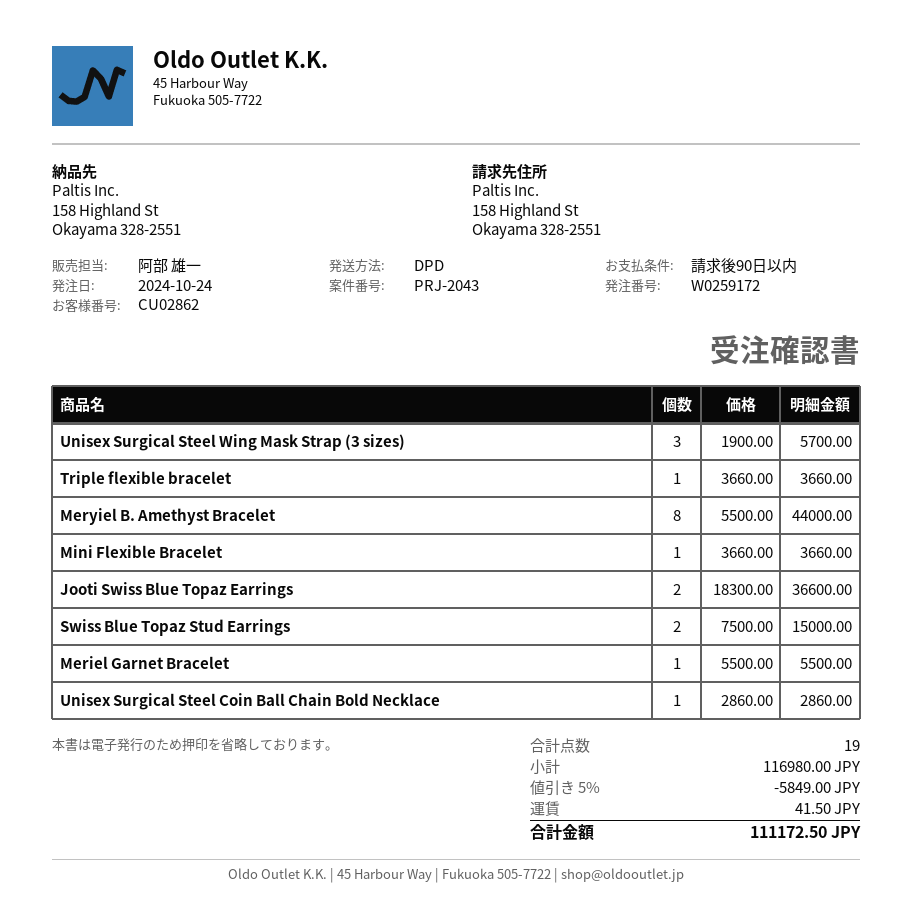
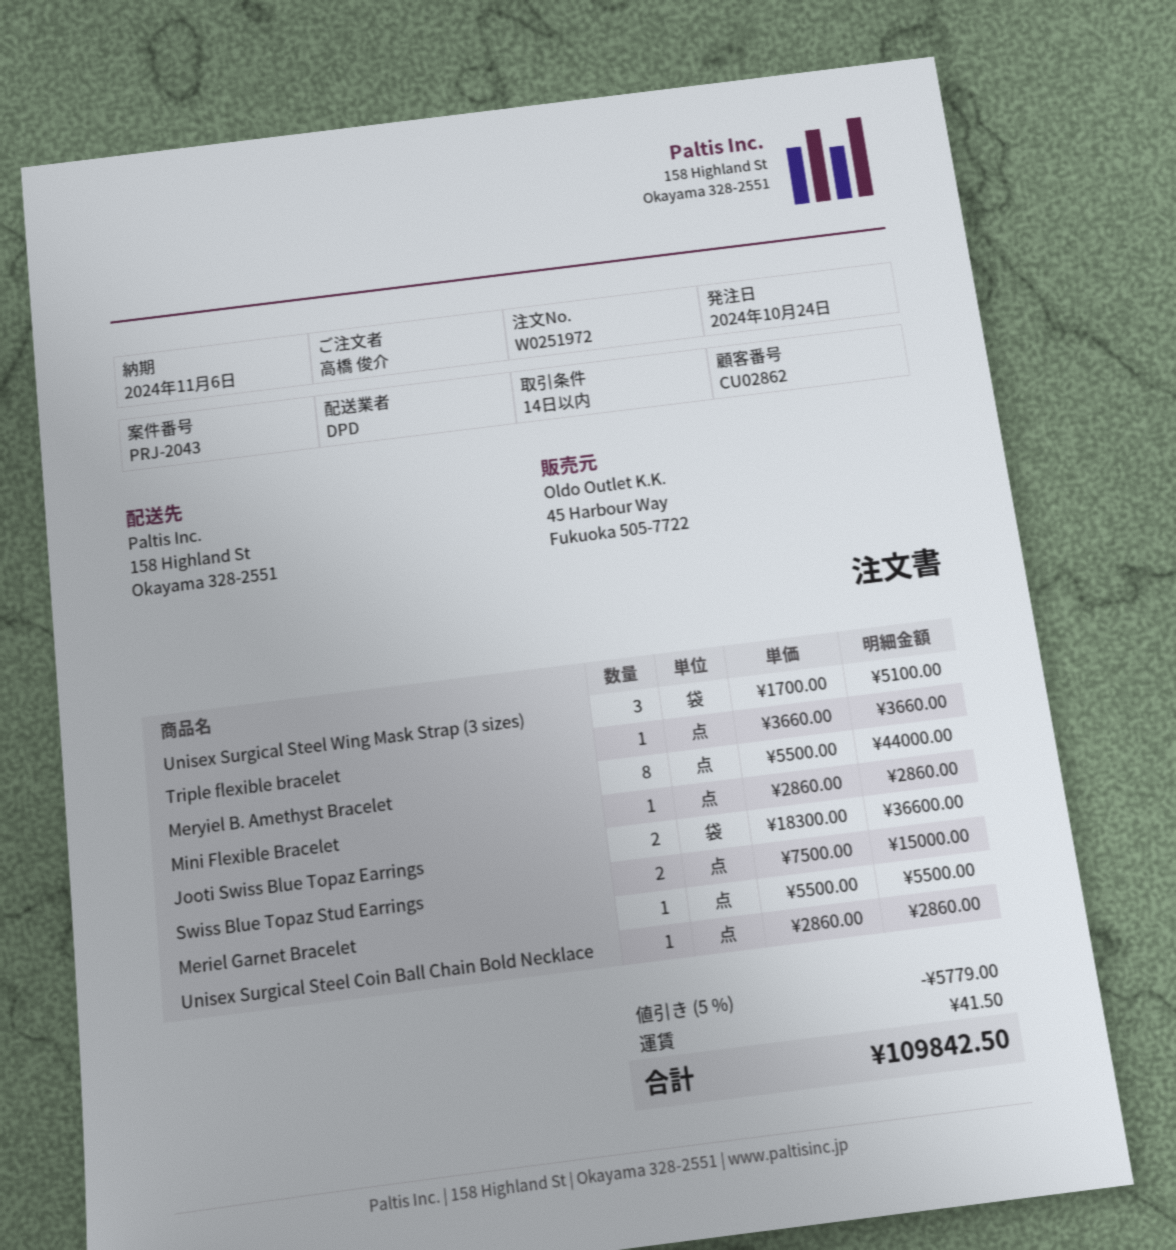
order number: W0259172 -> W0251972
payment terms: 90 days -> 14 days
Unisex Surgical Steel Wing Mask Strap (3 sizes): 3 x 1900.00 = 5700.00 -> 3 x 1700.00 = 5100.00
Mini Flexible Bracelet: 1 x 3660.00 = 3660.00 -> 1 x 2860.00 = 2860.00
discount: 5% = 5849.00 -> 5% = 5779.00
total: 111172.50 -> 109842.50

